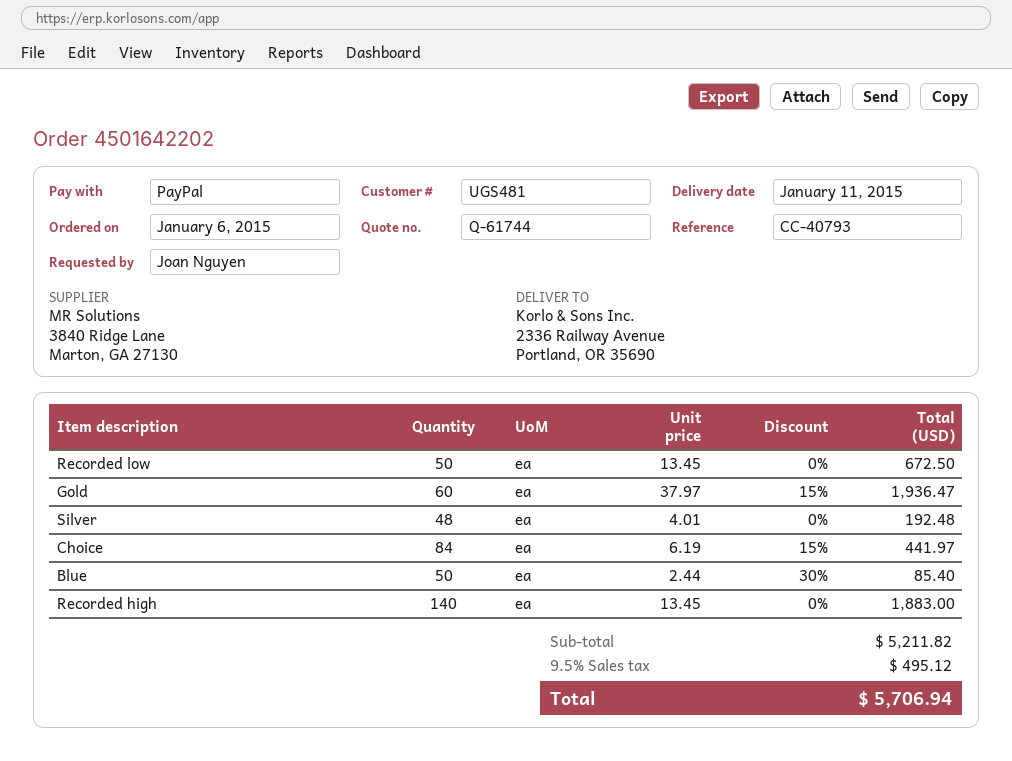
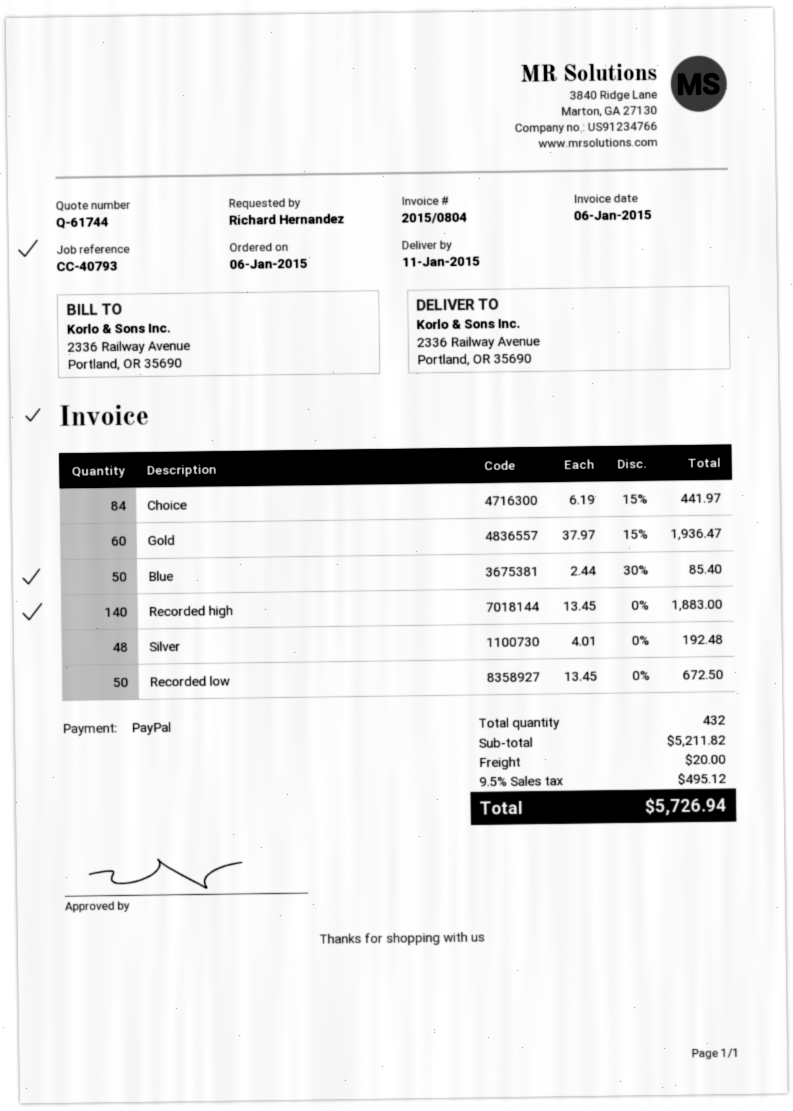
ordered by: Joan Nguyen -> Richard Hernandez
shipping: none -> 20.00
total: 5706.94 -> 5726.94

